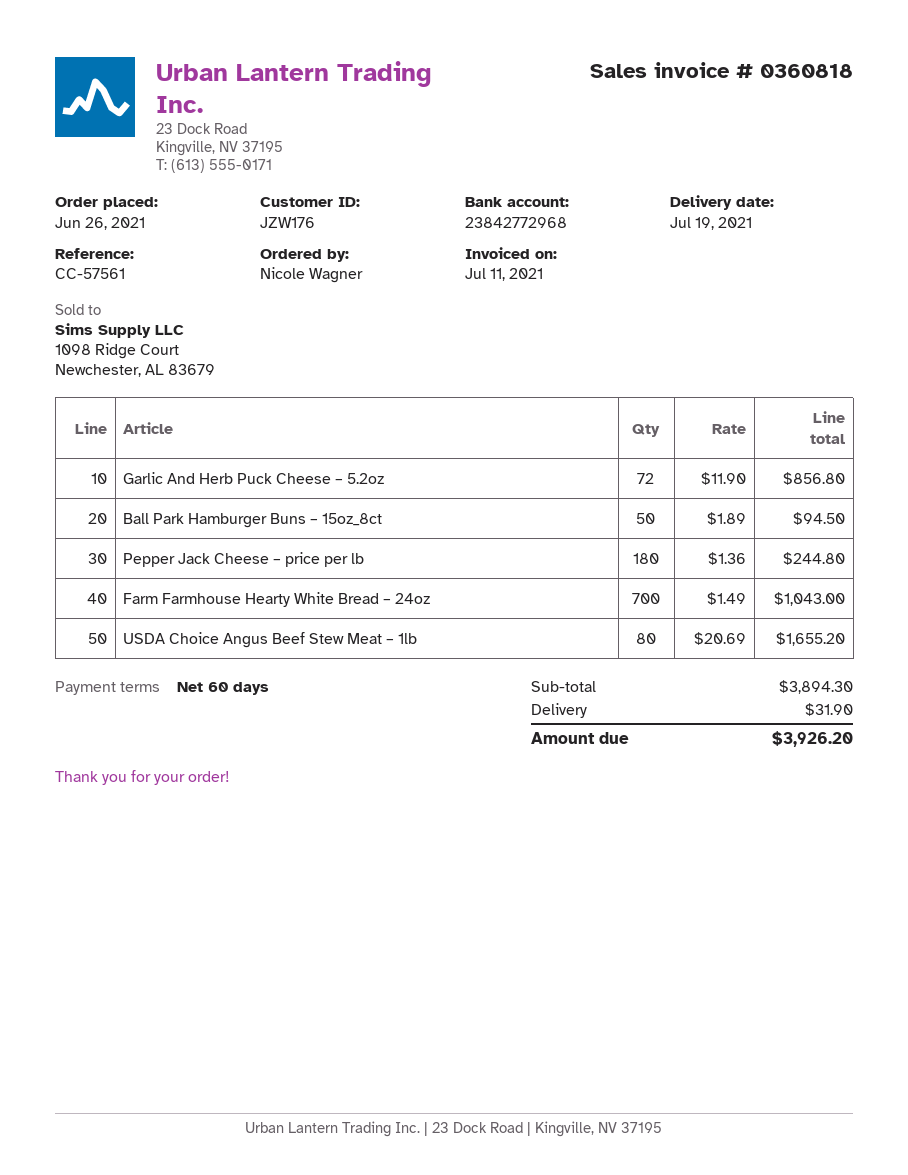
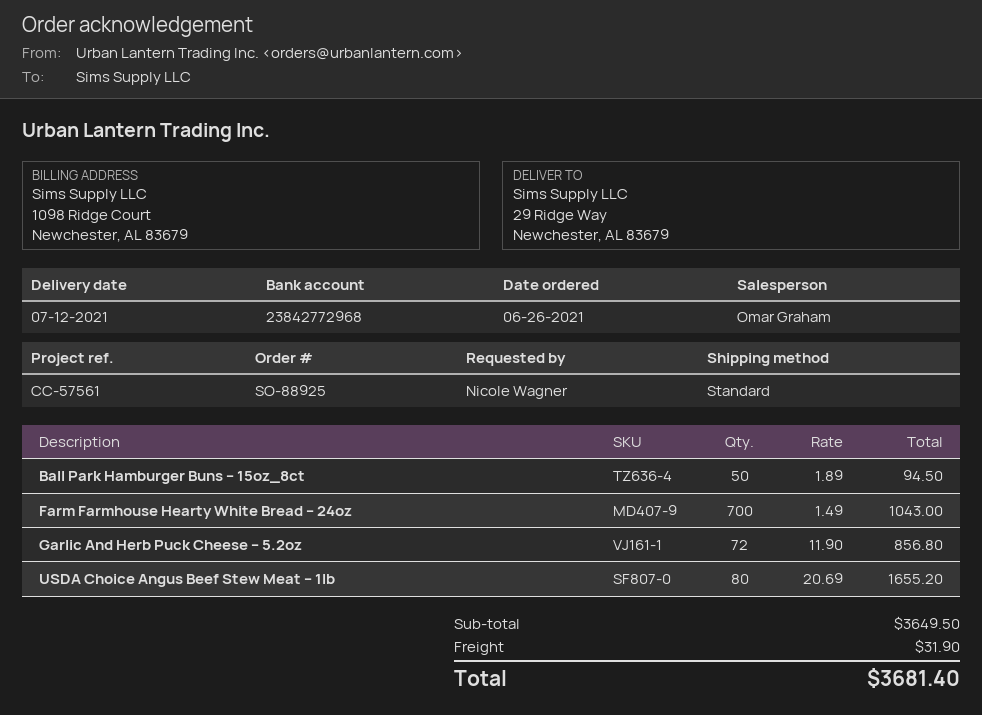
delivery date: 2021-07-19 -> 2021-07-12
Pepper Jack Cheese – price per lb: 180 x 1.36 = 244.80 -> none
subtotal: 3894.30 -> 3649.50
total: 3926.20 -> 3681.40

